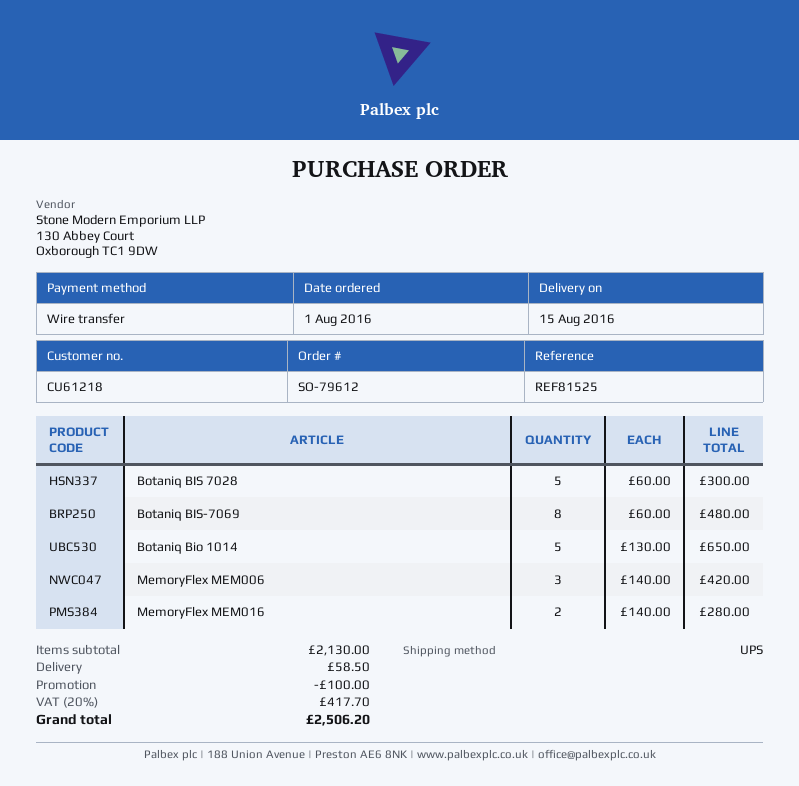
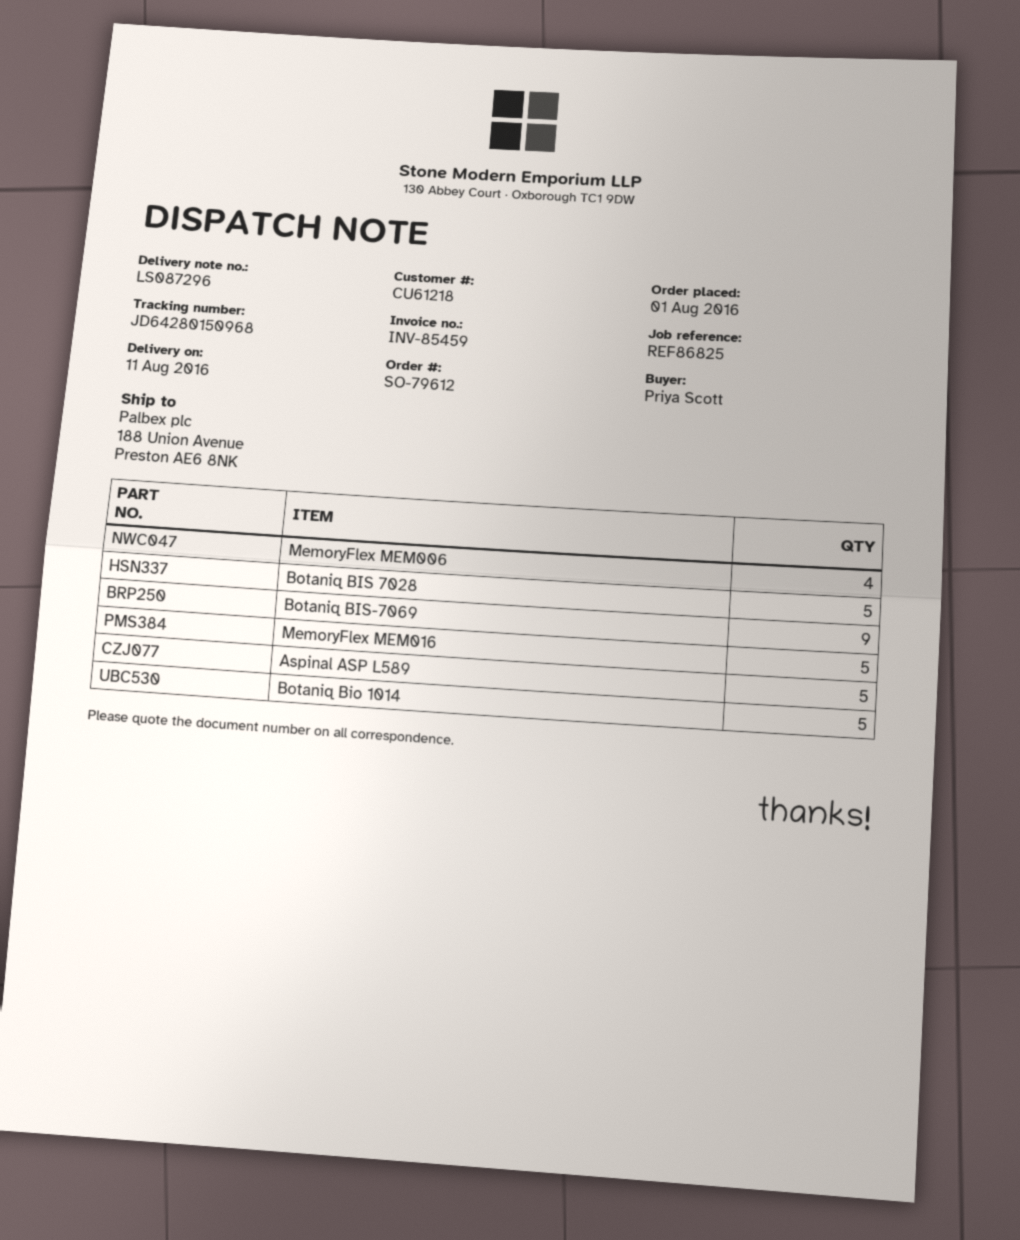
delivery date: 2016-08-15 -> 2016-08-11
reference: REF81525 -> REF86825
Botaniq BIS-7069: 8 -> 9
MemoryFlex MEM006: 3 -> 4
MemoryFlex MEM016: 2 -> 5
Aspinal ASP L589: none -> 5

